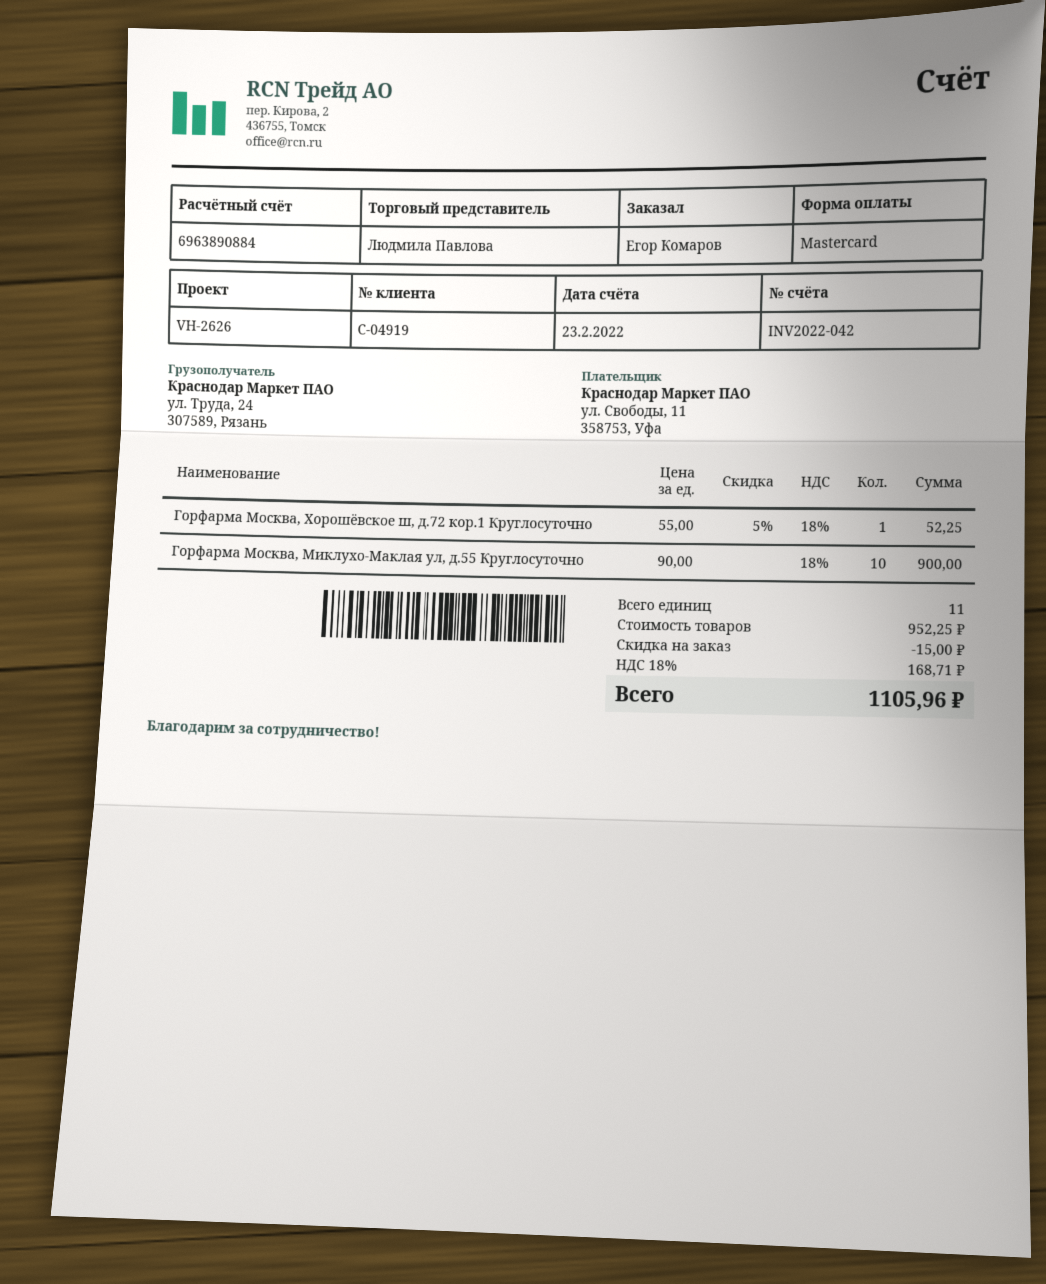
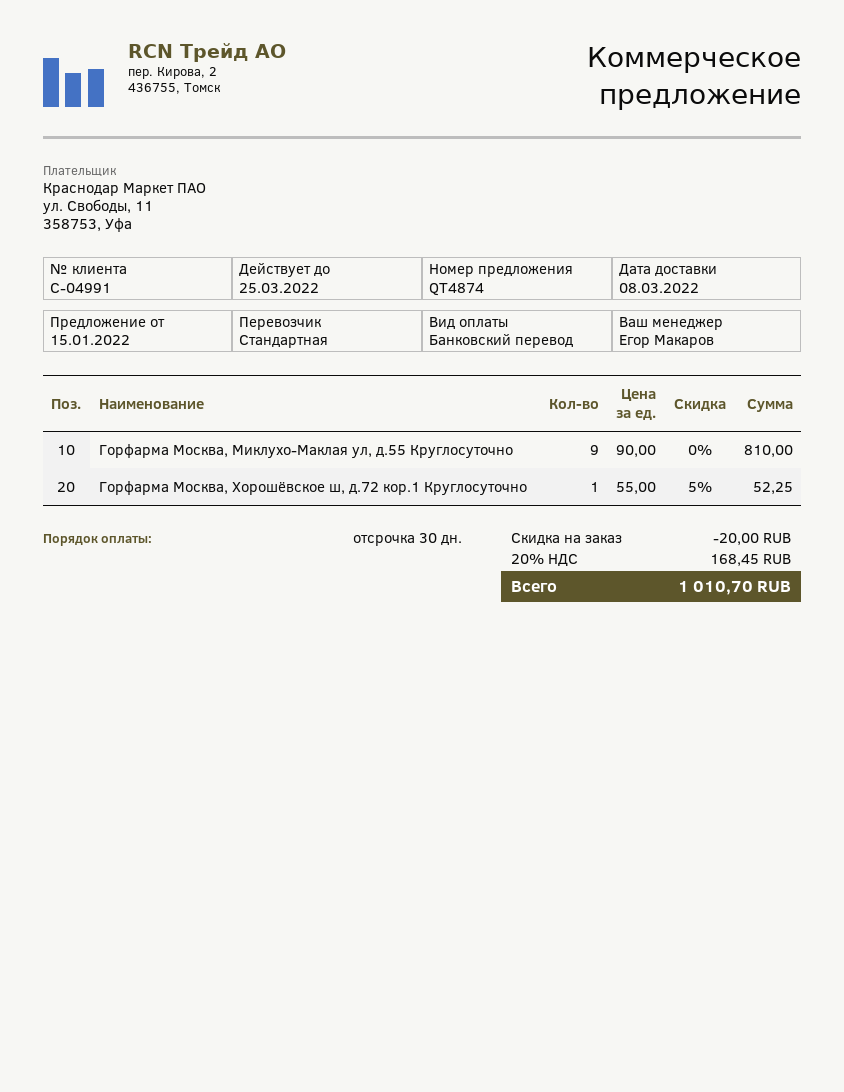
customer number: C-04919 -> C-04991
sales rep: Людмила Павлова -> Егор Макаров
payment method: Mastercard -> bank transfer
Горфарма Москва, Миклухо-Маклая ул, д.55 Круглосуточно: 10 x 90.00 = 900.00 -> 9 x 90.00 = 810.00
discount: 15.00 -> 20.00
tax: 18% = 168.71 -> 20% = 168.45
total: 1105.96 -> 1010.70

